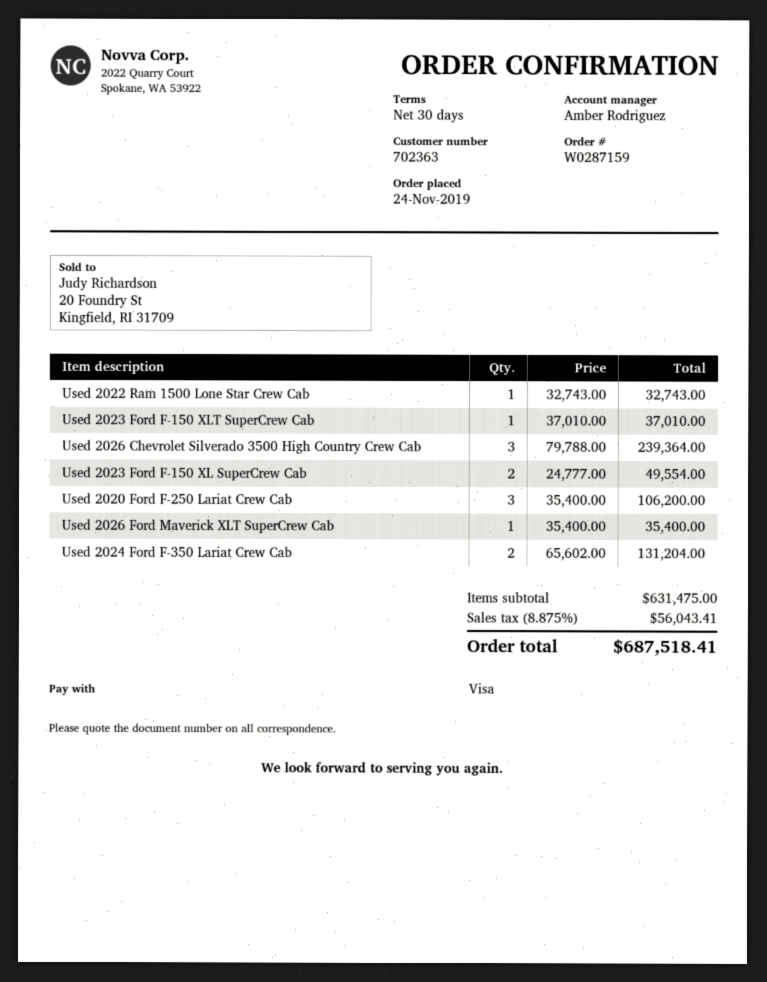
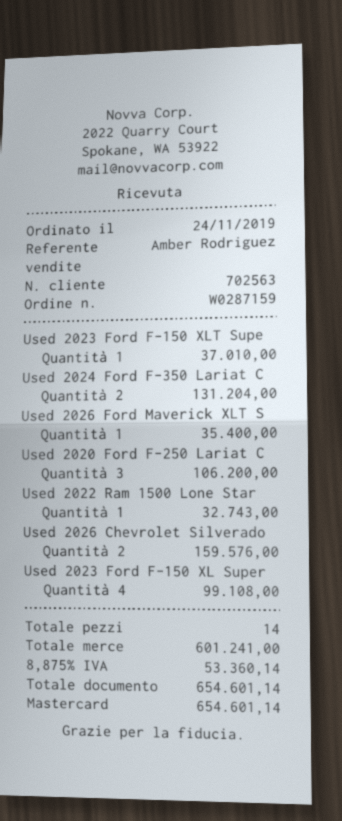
customer number: 702363 -> 702563
payment method: Visa -> Mastercard
Used 2026 Chevrolet Silverado 3500 High Country Crew Cab: 3 for 239364.00 -> 2 for 159576.00
Used 2023 Ford F-150 XL SuperCrew Cab: 2 for 49554.00 -> 4 for 99108.00
subtotal: 631475.00 -> 601241.00
tax: 8.875% = 56043.41 -> 8.875% = 53360.14
total: 687518.41 -> 654601.14

